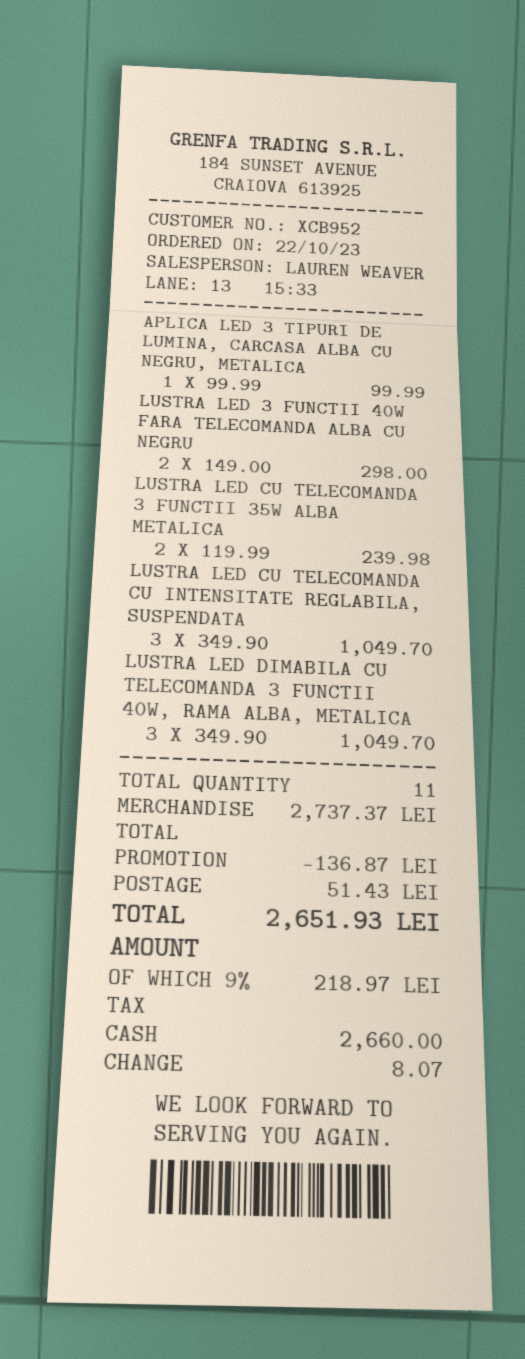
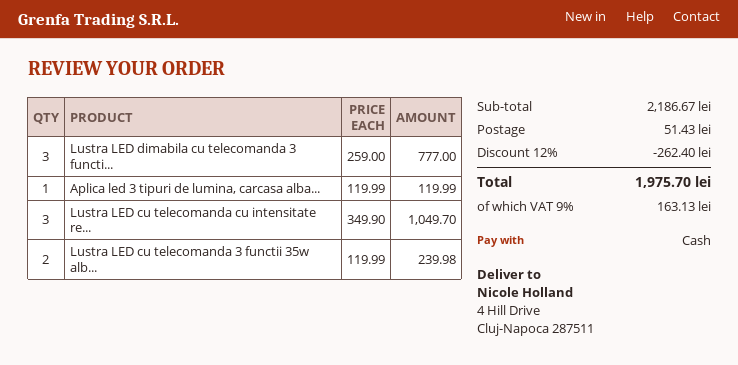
APLICA LED 3 TIPURI DE LUMINA, CARCASA ALBA CU NEGRU, METALICA: 1 x 99.99 = 99.99 -> 1 x 119.99 = 119.99
LUSTRA LED 3 FUNCTII 40W FARA TELECOMANDA ALBA CU NEGRU: 2 x 149.00 = 298.00 -> none
LUSTRA LED DIMABILA CU TELECOMANDA 3 FUNCTII 40W, RAMA ALBA, METALICA: 3 x 349.90 = 1049.70 -> 3 x 259.00 = 777.00
subtotal: 2737.37 -> 2186.67
discount: 136.87 -> 262.40
tax: 9% = 218.97 -> 9% = 163.13
total: 2651.93 -> 1975.70

